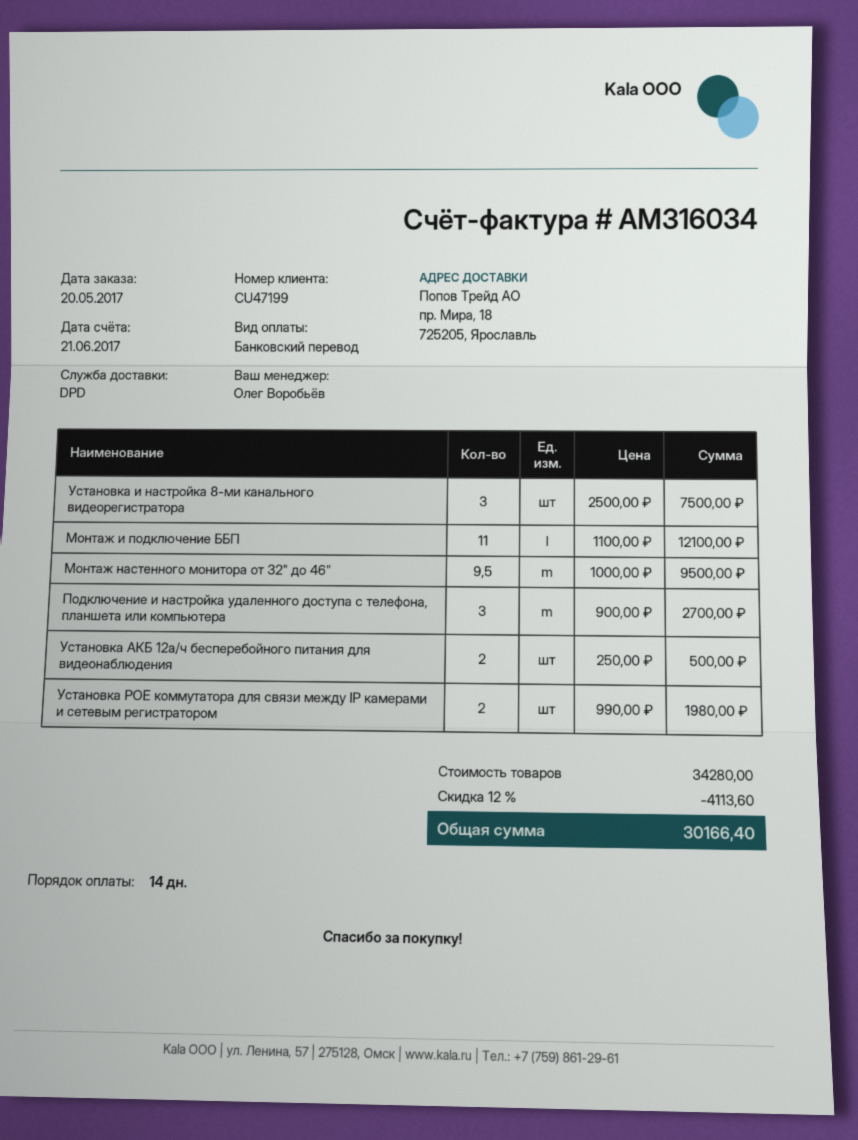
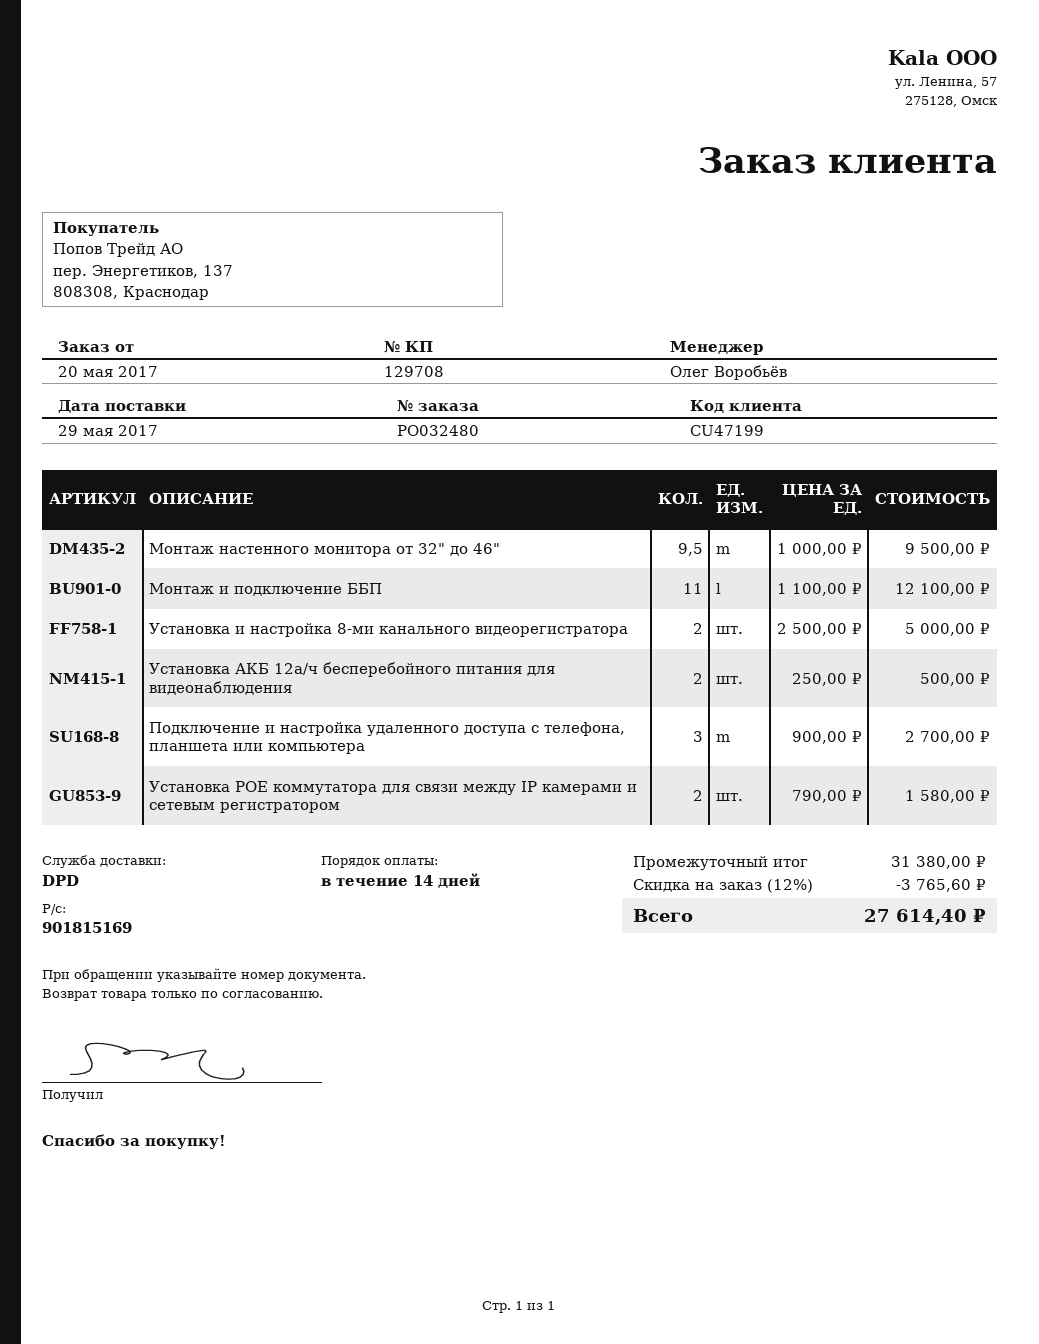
Установка и настройка 8-ми канального видеорегистратора: 3 x 2500.00 = 7500.00 -> 2 x 2500.00 = 5000.00
Установка POE коммутатора для связи между IP камерами и сетевым регистратором: 2 x 990.00 = 1980.00 -> 2 x 790.00 = 1580.00
subtotal: 34280.00 -> 31380.00
discount: 12% = 4113.60 -> 12% = 3765.60
total: 30166.40 -> 27614.40

